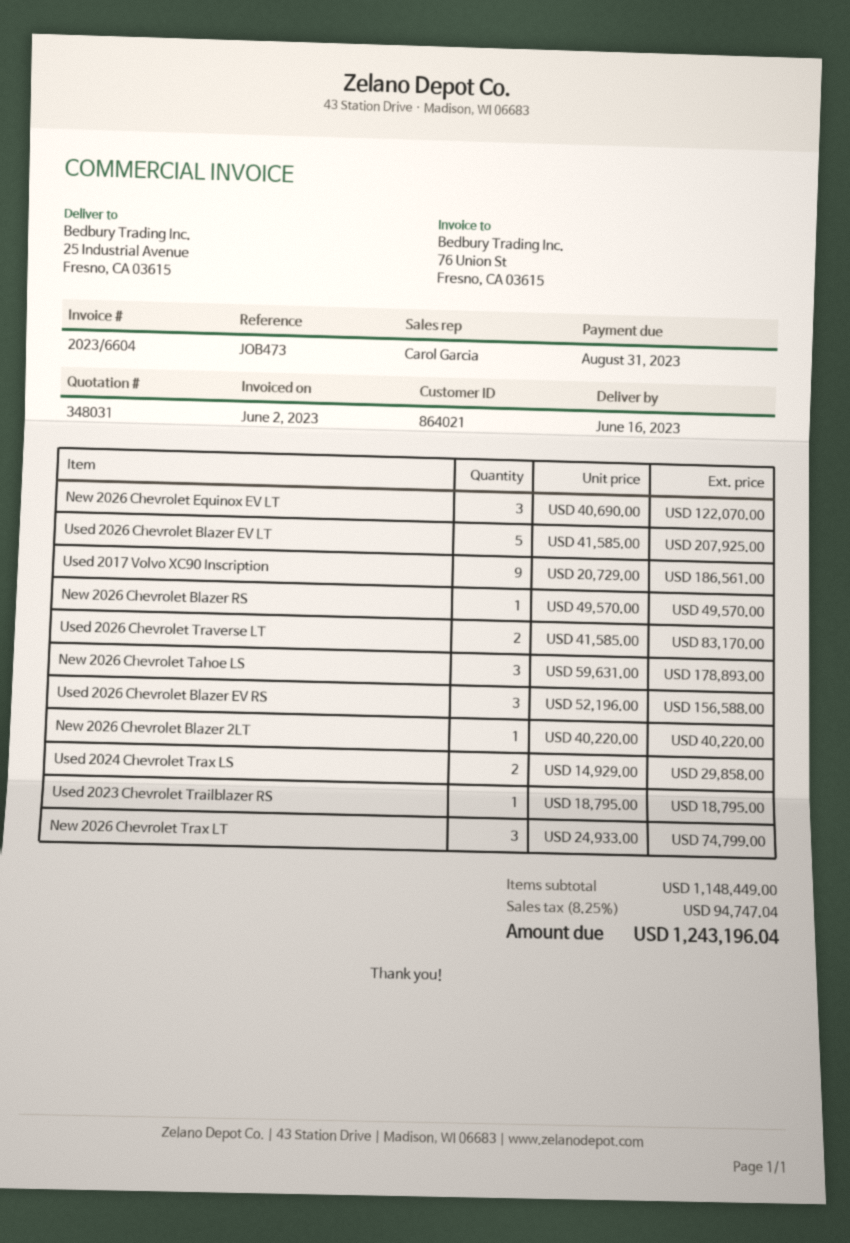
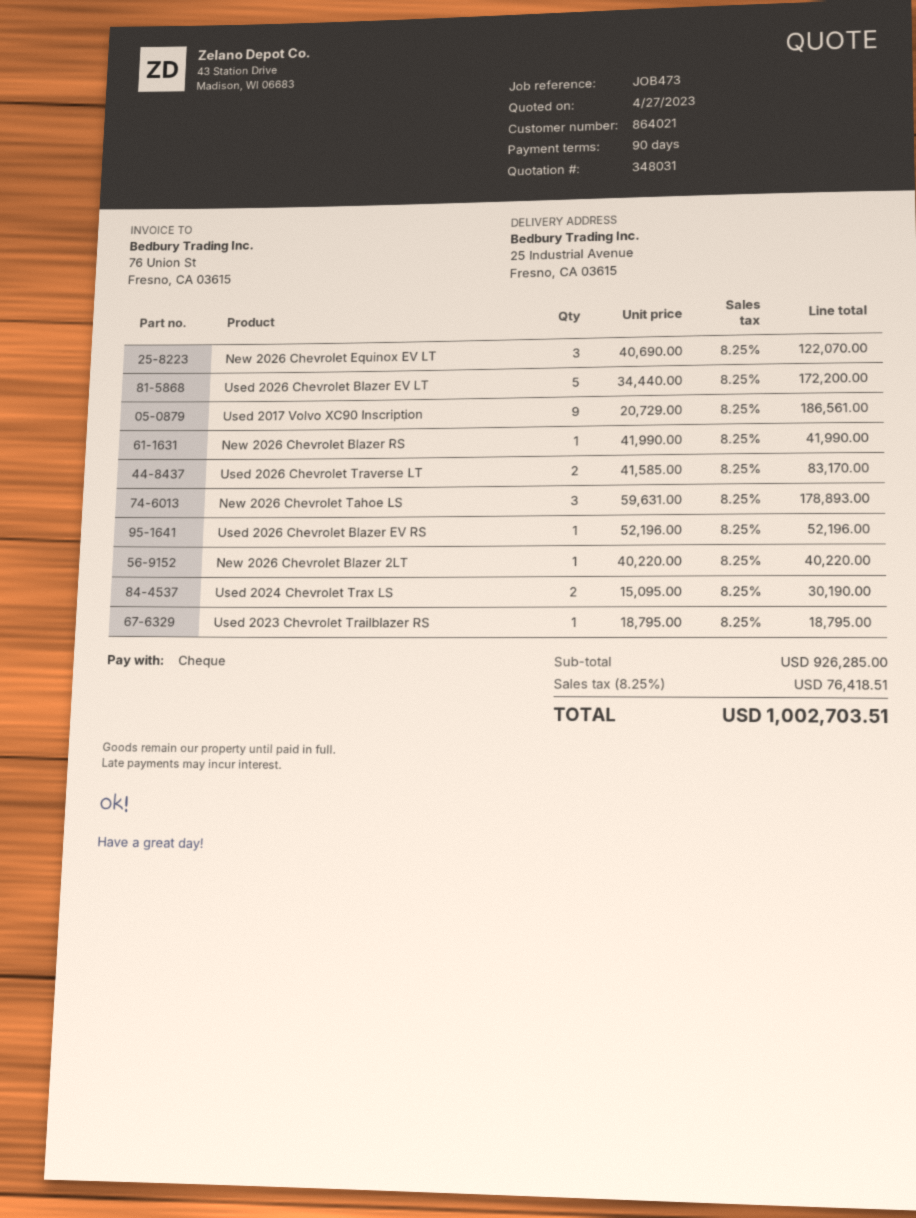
Used 2026 Chevrolet Blazer EV LT: 5 x 41585.00 = 207925.00 -> 5 x 34440.00 = 172200.00
New 2026 Chevrolet Blazer RS: 1 x 49570.00 = 49570.00 -> 1 x 41990.00 = 41990.00
Used 2026 Chevrolet Blazer EV RS: 3 x 52196.00 = 156588.00 -> 1 x 52196.00 = 52196.00
Used 2024 Chevrolet Trax LS: 2 x 14929.00 = 29858.00 -> 2 x 15095.00 = 30190.00
New 2026 Chevrolet Trax LT: 3 x 24933.00 = 74799.00 -> none
subtotal: 1148449.00 -> 926285.00
tax: 8.25% = 94747.04 -> 8.25% = 76418.51
total: 1243196.04 -> 1002703.51

